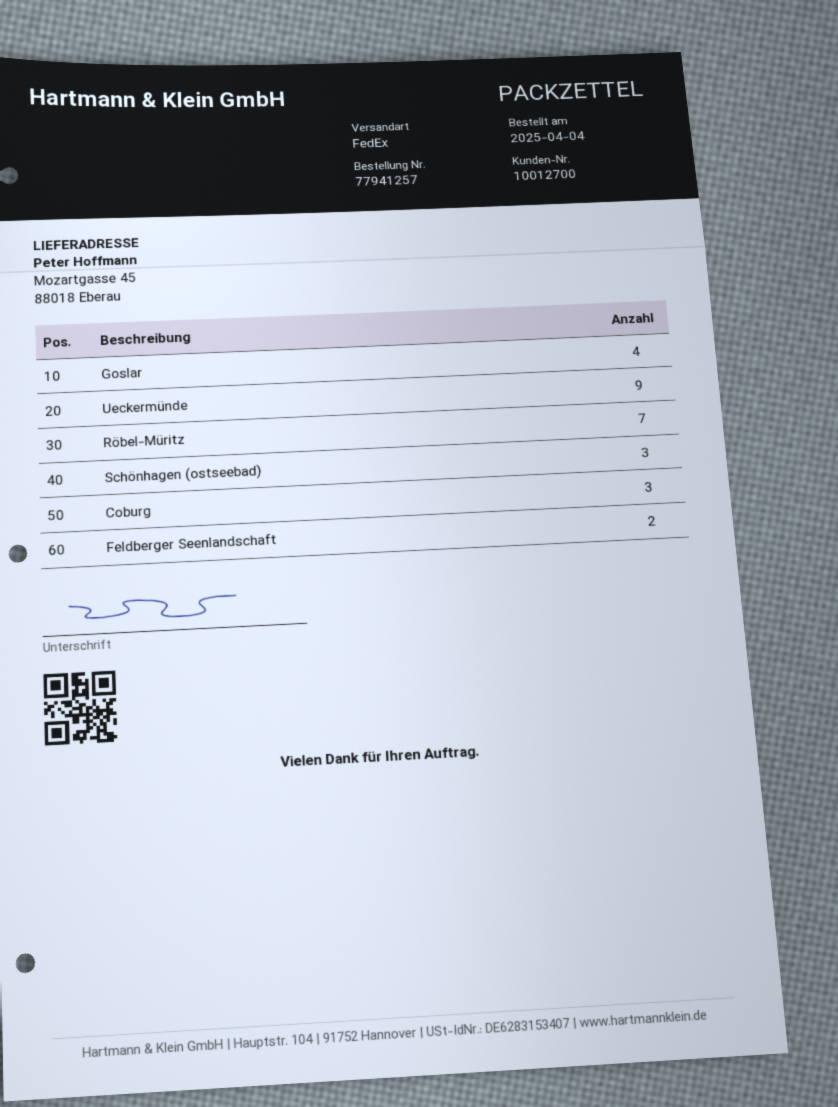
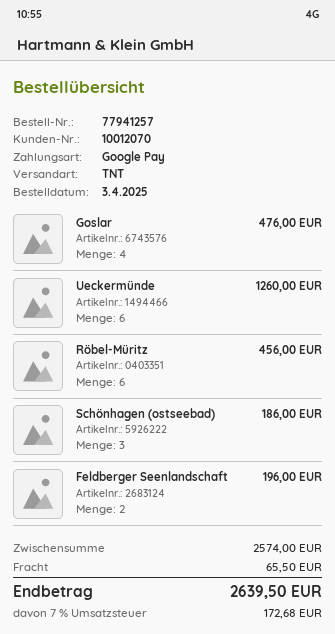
order date: 2025-04-04 -> 2025-04-03
customer number: 10012700 -> 10012070
shipping method: FedEx -> TNT
Ueckermünde: 9 -> 6
Röbel-Müritz: 7 -> 6
Coburg: 3 -> none

